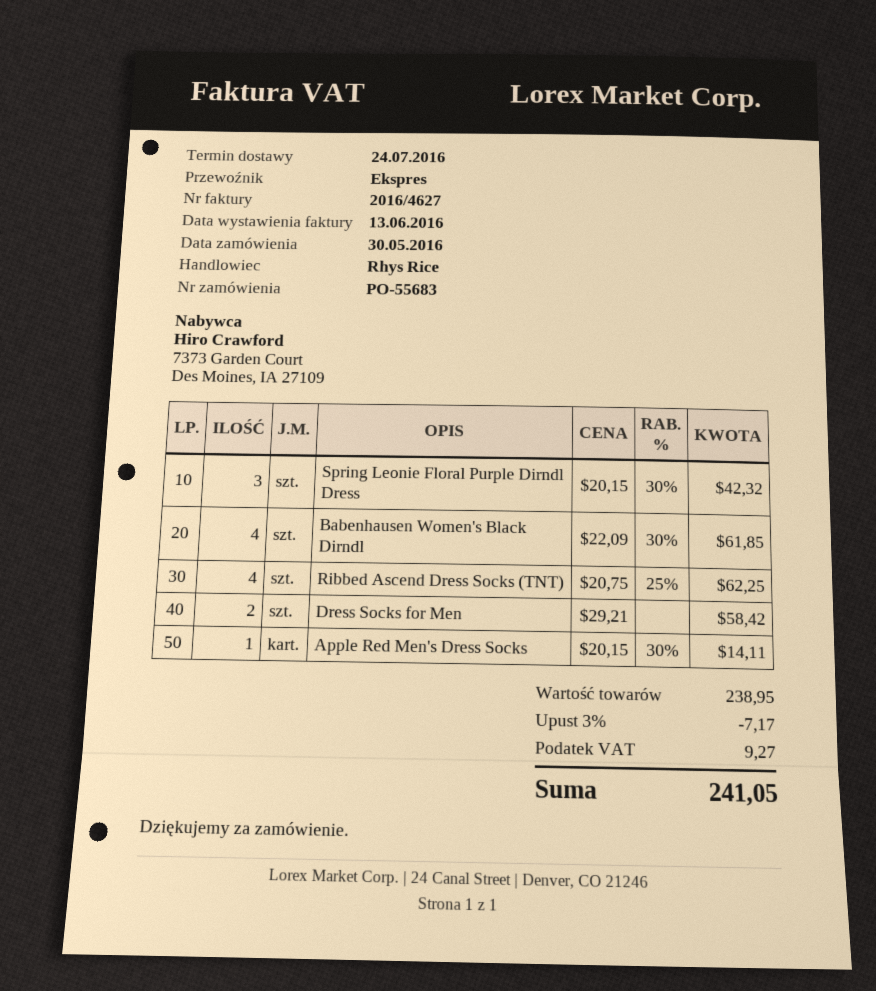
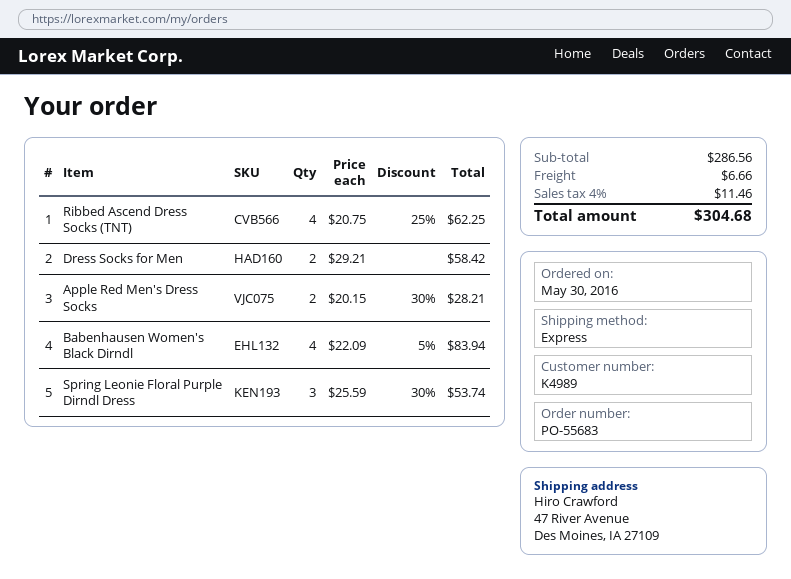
Spring Leonie Floral Purple Dirndl Dress: 3 x 20.15 - 30% = 42.32 -> 3 x 25.59 - 30% = 53.74
Babenhausen Women's Black Dirndl: 4 x 22.09 - 30% = 61.85 -> 4 x 22.09 - 5% = 83.94
Apple Red Men's Dress Socks: 1 x 20.15 - 30% = 14.11 -> 2 x 20.15 - 30% = 28.21
subtotal: 238.95 -> 286.56
discount: 3% = 7.17 -> none
shipping: none -> 6.66
tax: 9.27 -> 11.46
total: 241.05 -> 304.68

